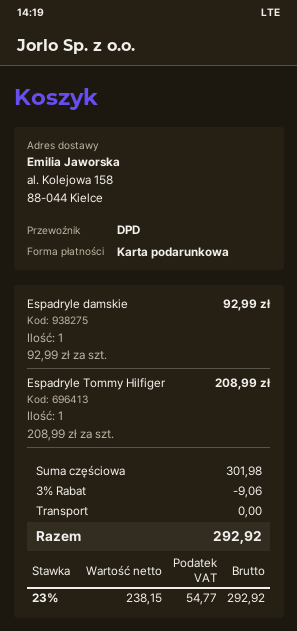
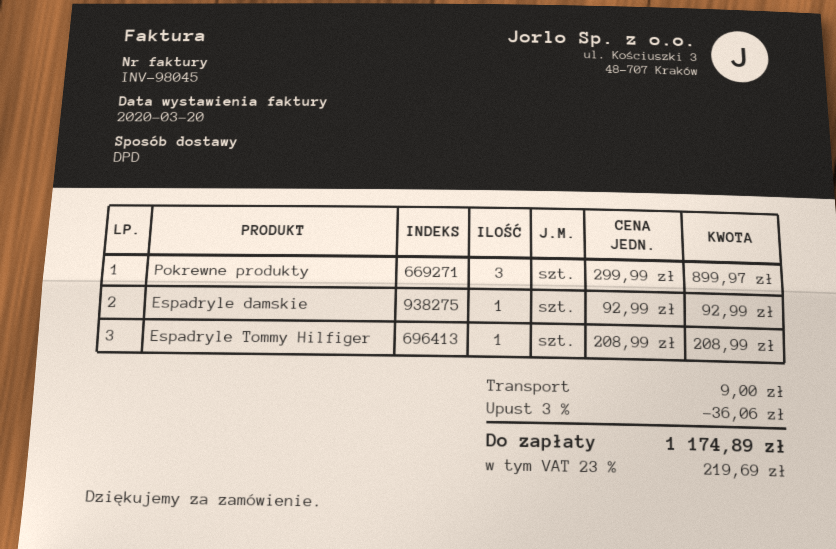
Pokrewne produkty: none -> 3 x 299.99 = 899.97
discount: 3% = 9.06 -> 3% = 36.06
shipping: 0.00 -> 9.00
tax: 23% = 54.77 -> 23% = 219.69
total: 292.92 -> 1174.89

